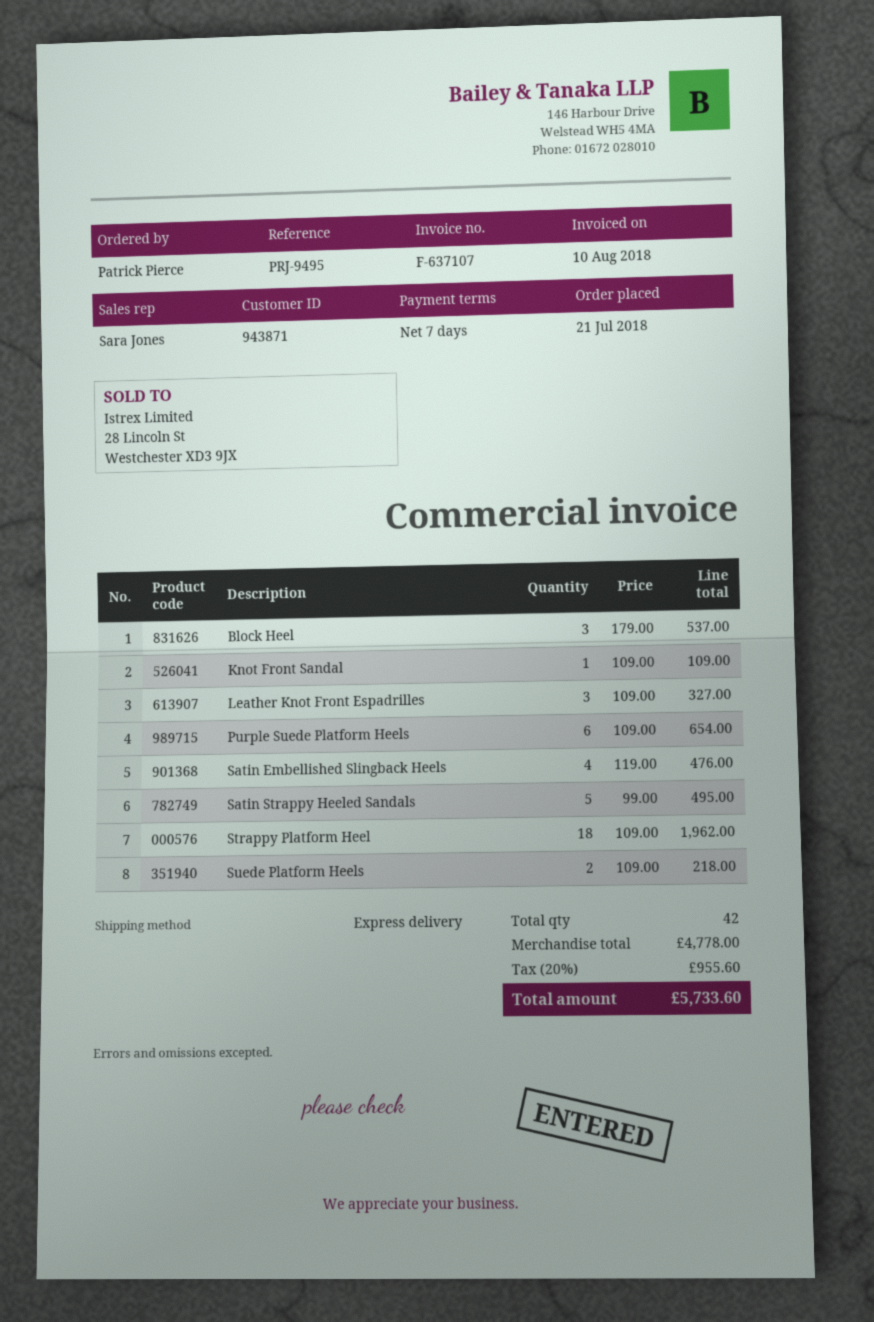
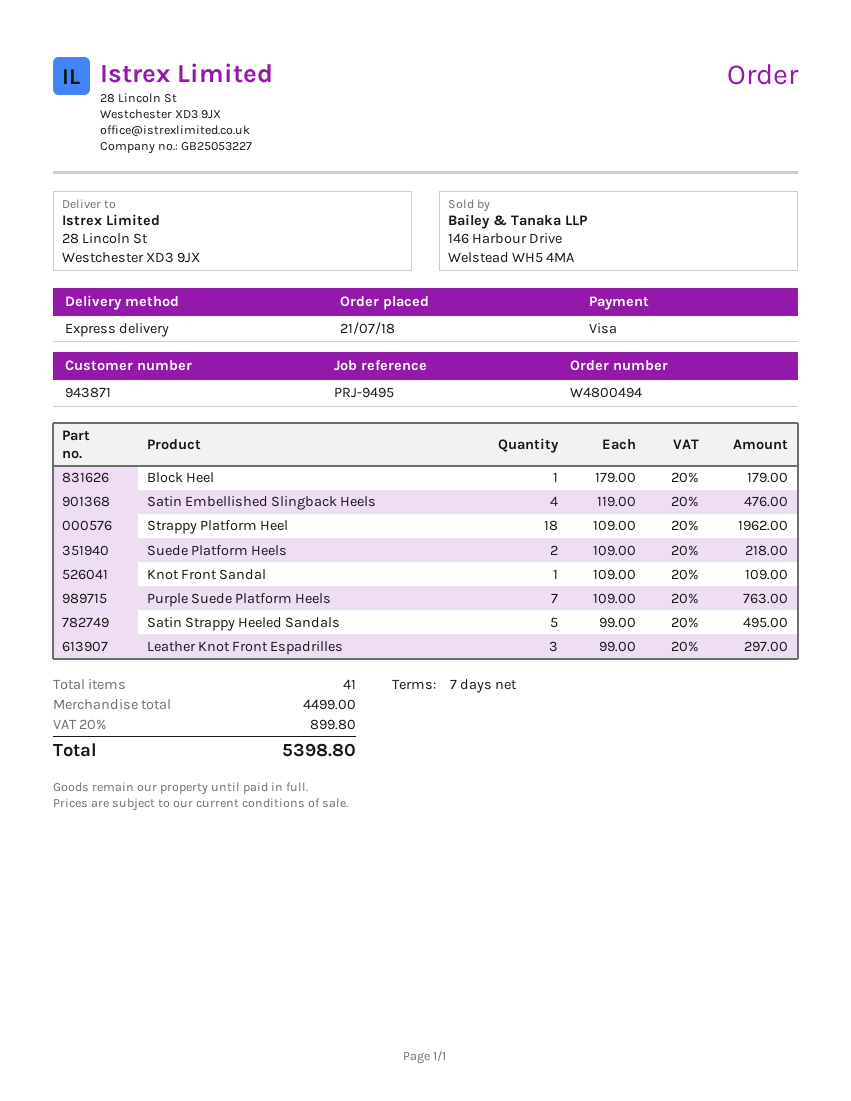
Block Heel: 3 x 179.00 = 537.00 -> 1 x 179.00 = 179.00
Leather Knot Front Espadrilles: 3 x 109.00 = 327.00 -> 3 x 99.00 = 297.00
Purple Suede Platform Heels: 6 x 109.00 = 654.00 -> 7 x 109.00 = 763.00
total quantity: 42 -> 41
subtotal: 4778.00 -> 4499.00
tax: 20% = 955.60 -> 20% = 899.80
total: 5733.60 -> 5398.80

